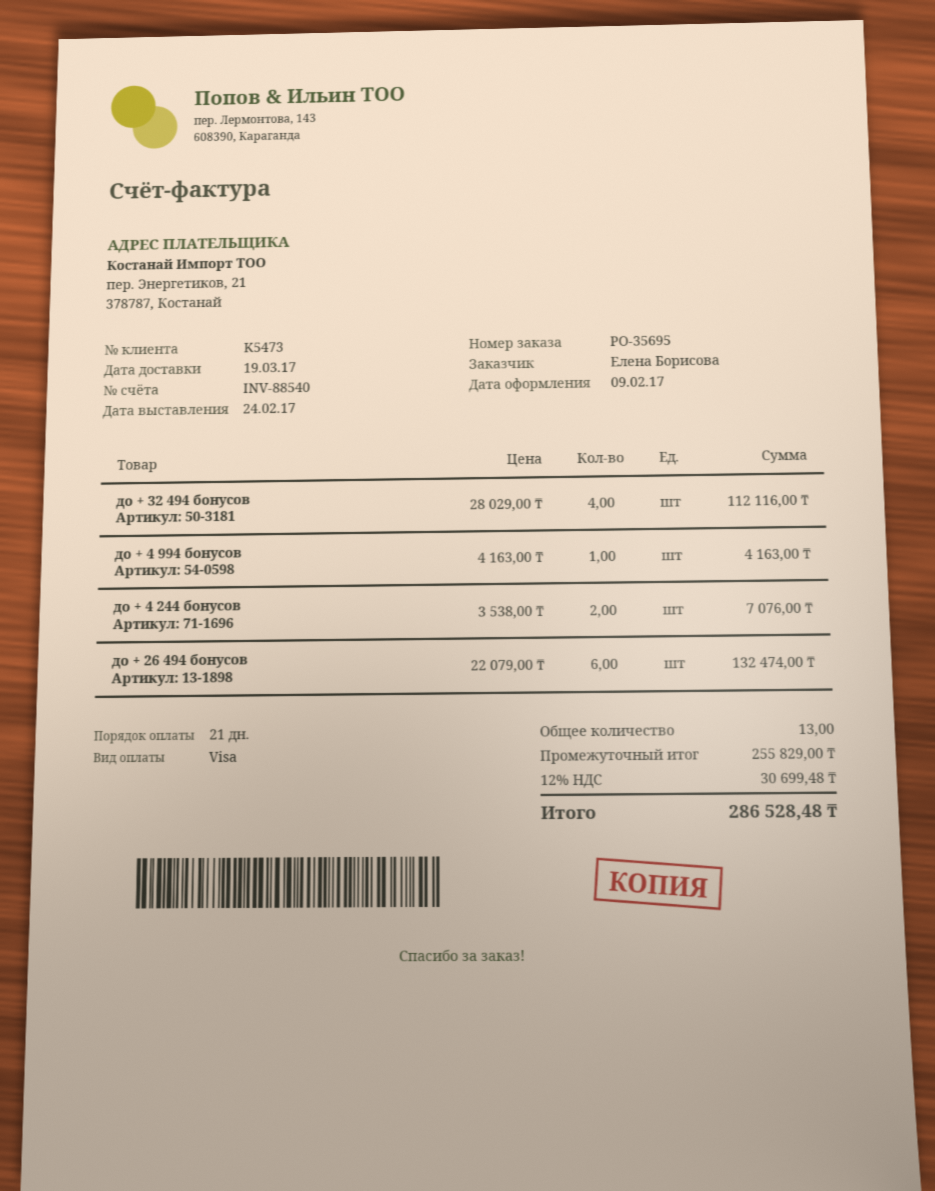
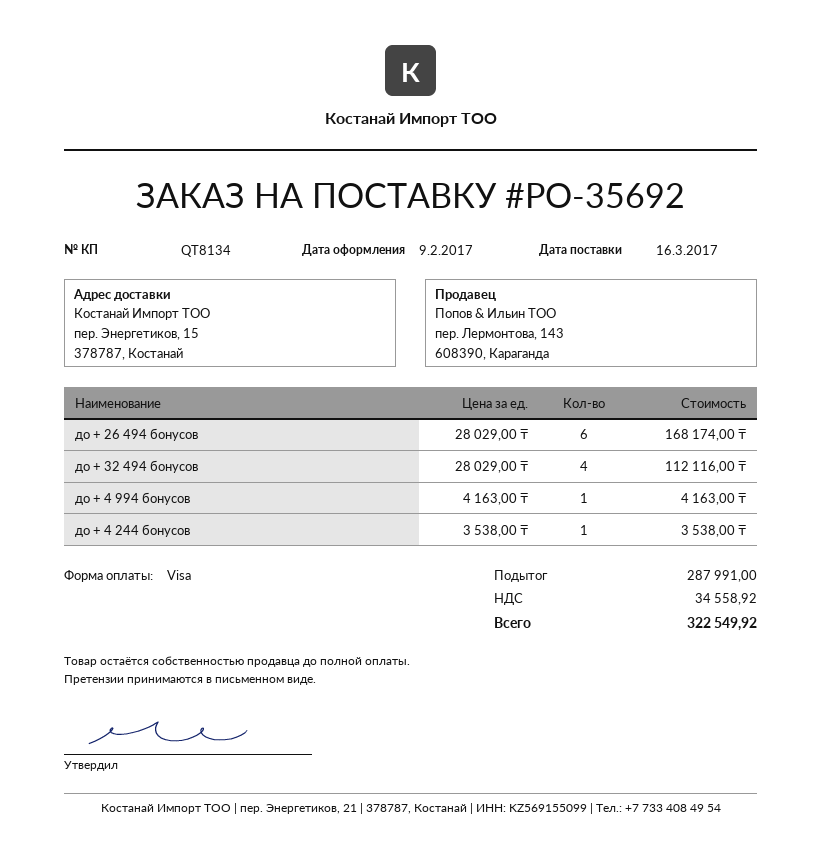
order number: PO-35695 -> PO-35692
delivery date: 2017-03-19 -> 2017-03-16
до + 4 244 бонусов: 2 x 3538.00 = 7076.00 -> 1 x 3538.00 = 3538.00
до + 26 494 бонусов: 6 x 22079.00 = 132474.00 -> 6 x 28029.00 = 168174.00
subtotal: 255829.00 -> 287991.00
tax: 30699.48 -> 34558.92
total: 286528.48 -> 322549.92

